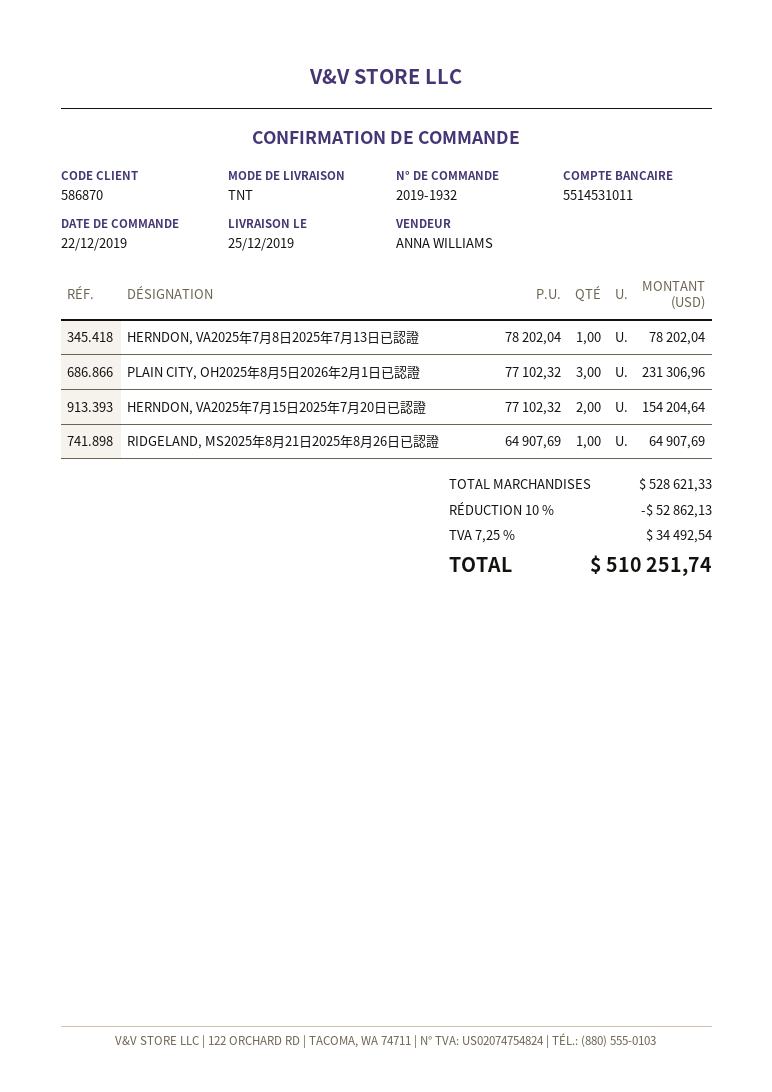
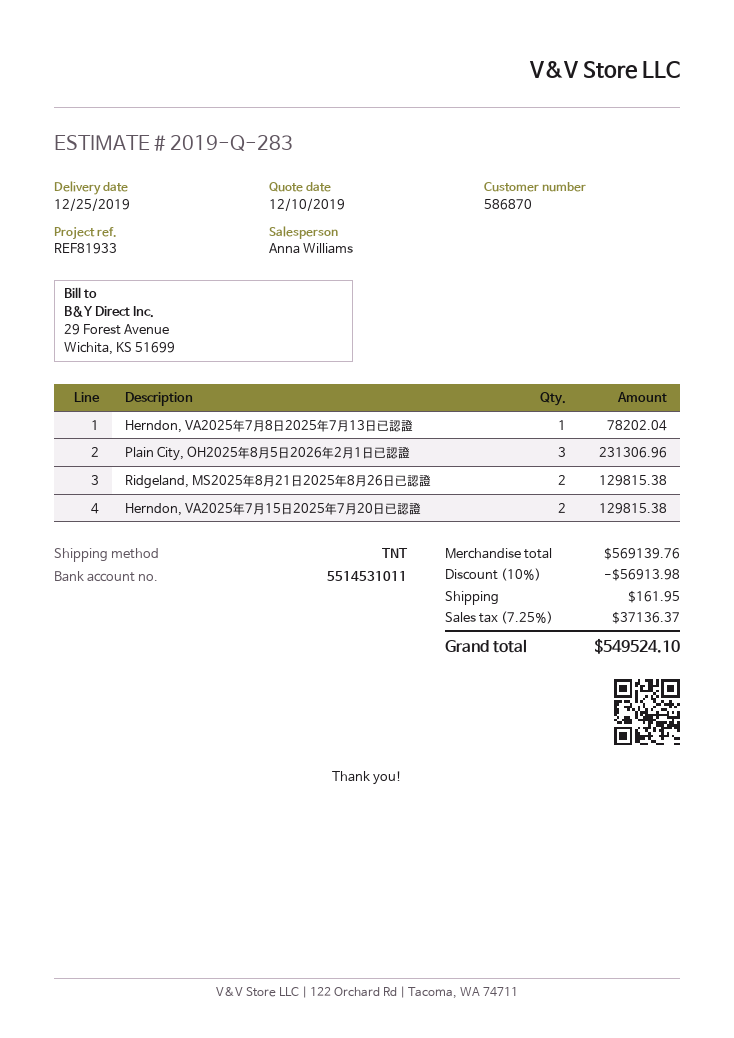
HERNDON, VA2025年7月15日2025年7月20日已認證: 2 for 154204.64 -> 2 for 129815.38
RIDGELAND, MS2025年8月21日2025年8月26日已認證: 1 for 64907.69 -> 2 for 129815.38
subtotal: 528621.33 -> 569139.76
discount: 10% = 52862.13 -> 10% = 56913.98
shipping: none -> 161.95
tax: 7.25% = 34492.54 -> 7.25% = 37136.37
total: 510251.74 -> 549524.10

